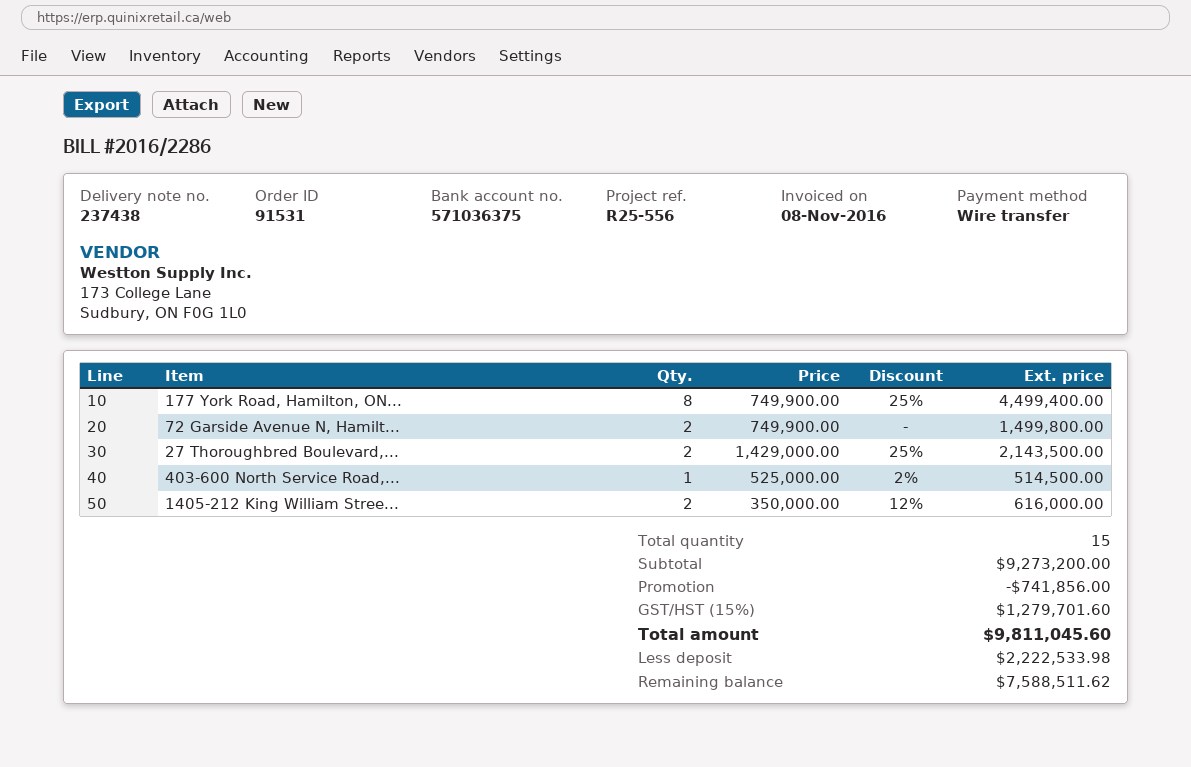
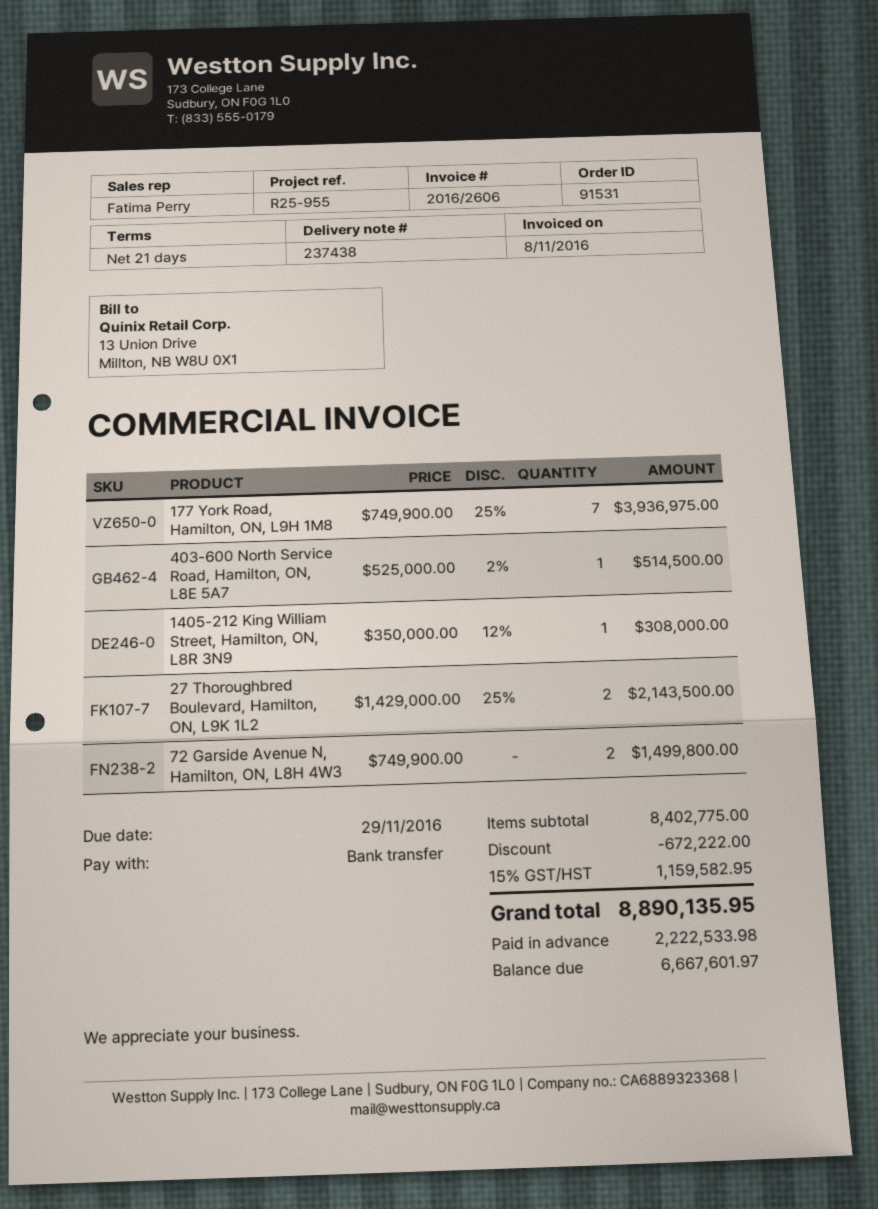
invoice number: 2016/2286 -> 2016/2606
reference: R25-556 -> R25-955
177 York Road, Hamilton, ON...: 8 x 749900.00 - 25% = 4499400.00 -> 7 x 749900.00 - 25% = 3936975.00
1405-212 King William Stree...: 2 x 350000.00 - 12% = 616000.00 -> 1 x 350000.00 - 12% = 308000.00
subtotal: 9273200.00 -> 8402775.00
discount: 741856.00 -> 672222.00
tax: 15% = 1279701.60 -> 15% = 1159582.95
total: 9811045.60 -> 8890135.95
balance: 7588511.62 -> 6667601.97

